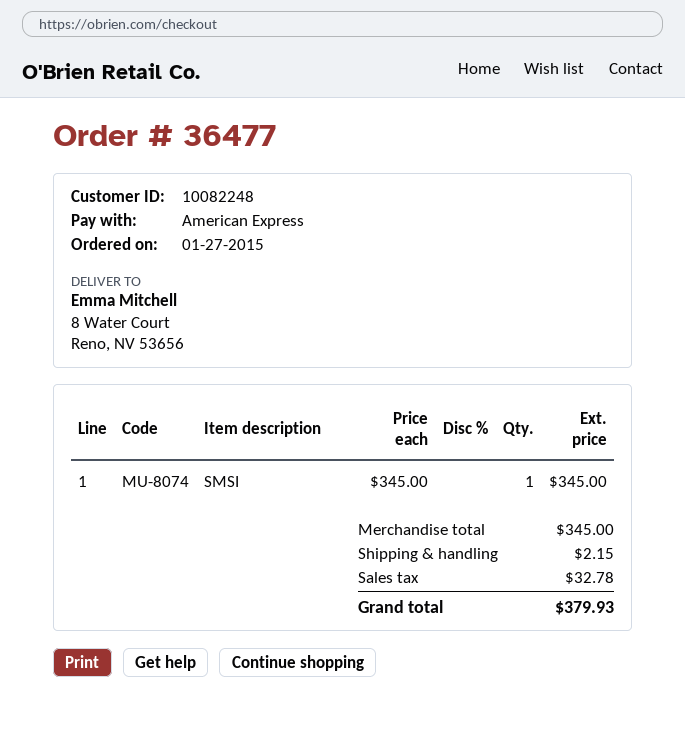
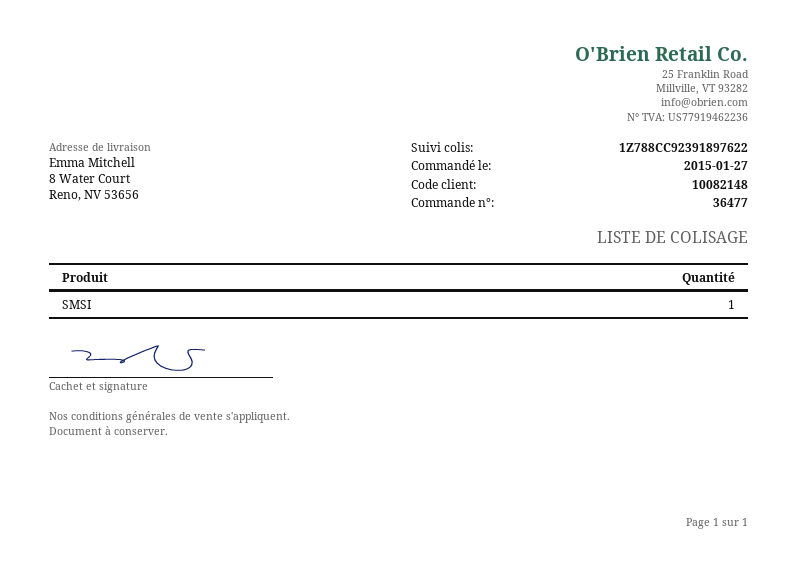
customer number: 10082248 -> 10082148

